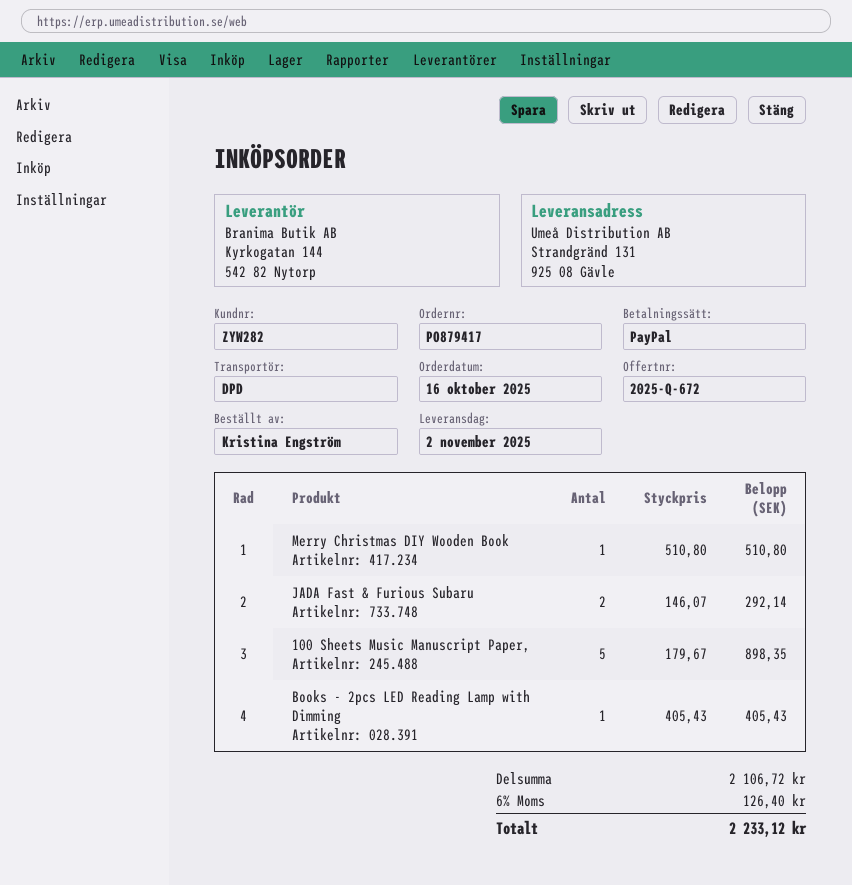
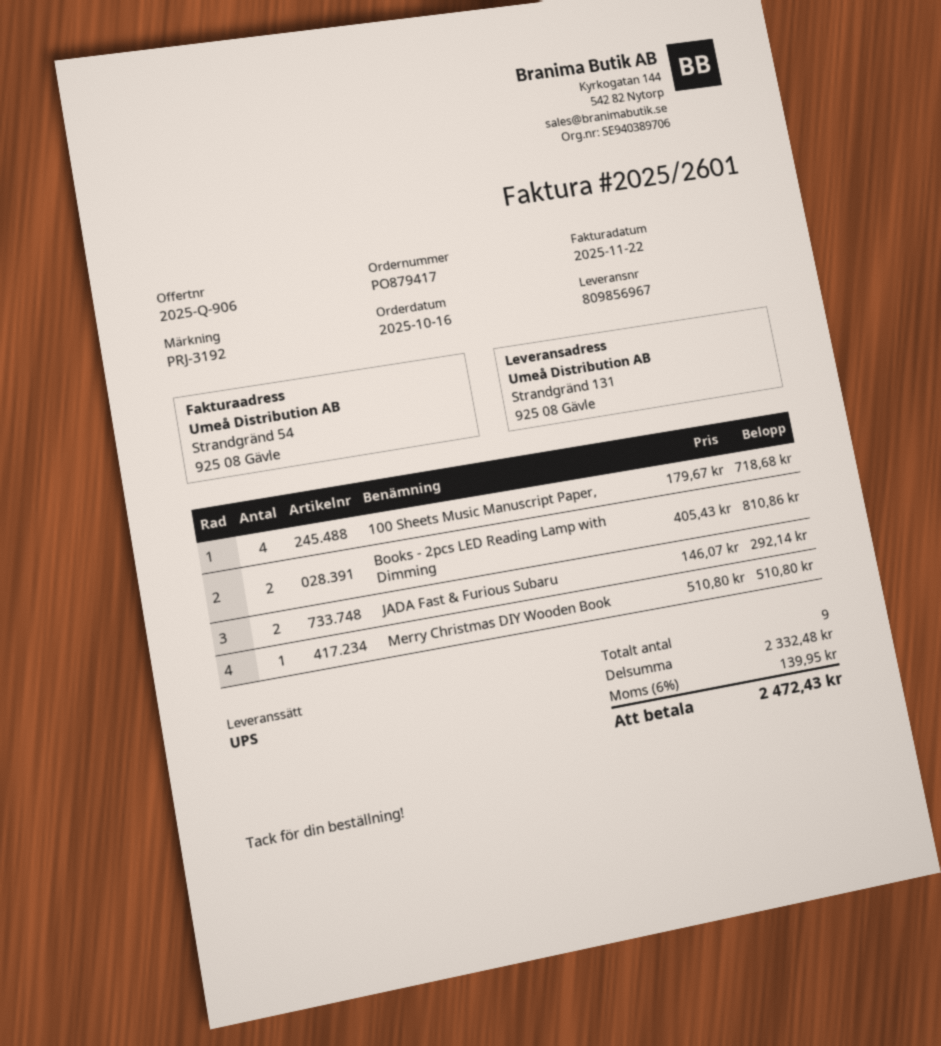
quote number: 2025-Q-672 -> 2025-Q-906
shipping method: DPD -> UPS
100 Sheets Music Manuscript Paper,: 5 x 179.67 = 898.35 -> 4 x 179.67 = 718.68
Books - 2pcs LED Reading Lamp with Dimming: 1 x 405.43 = 405.43 -> 2 x 405.43 = 810.86
subtotal: 2106.72 -> 2332.48
tax: 6% = 126.40 -> 6% = 139.95
total: 2233.12 -> 2472.43

